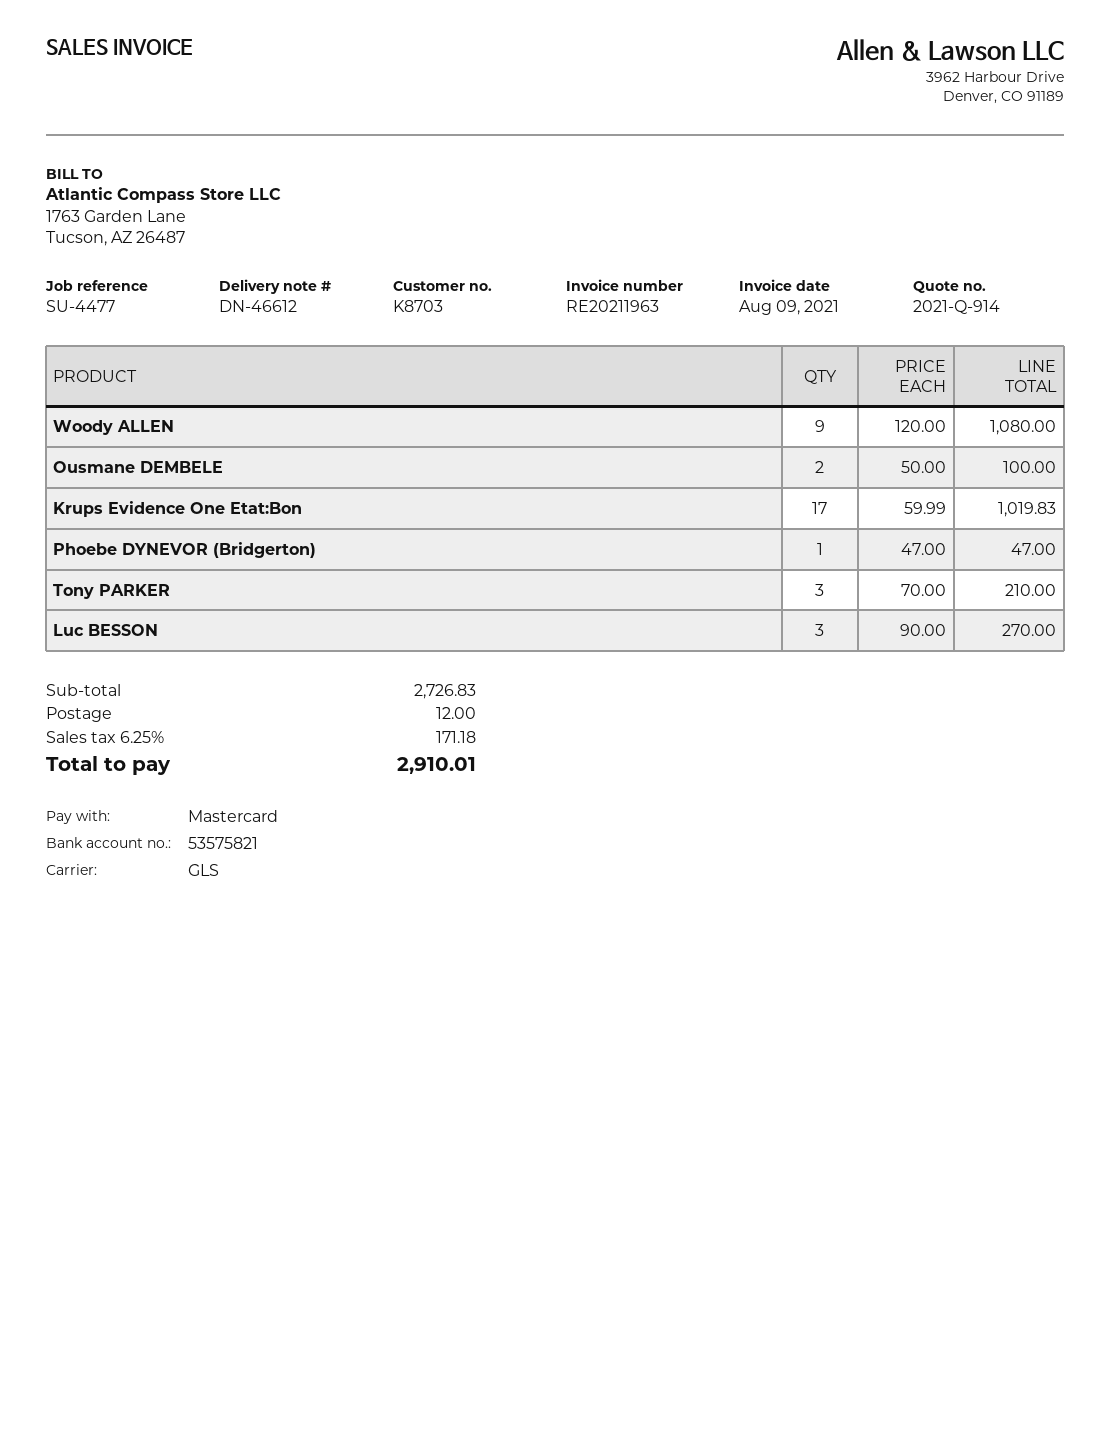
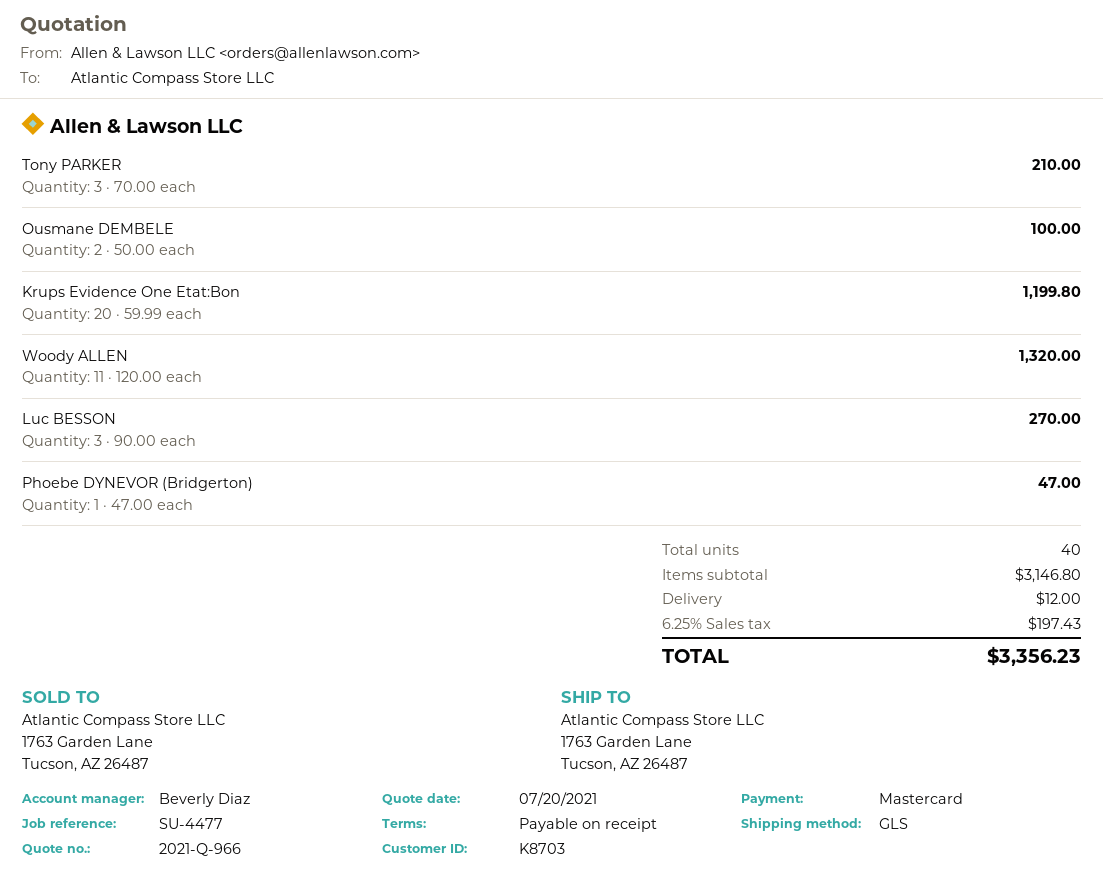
quote number: 2021-Q-914 -> 2021-Q-966
Woody ALLEN: 9 x 120.00 = 1080.00 -> 11 x 120.00 = 1320.00
Krups Evidence One Etat:Bon: 17 x 59.99 = 1019.83 -> 20 x 59.99 = 1199.80
subtotal: 2726.83 -> 3146.80
tax: 6.25% = 171.18 -> 6.25% = 197.43
total: 2910.01 -> 3356.23

